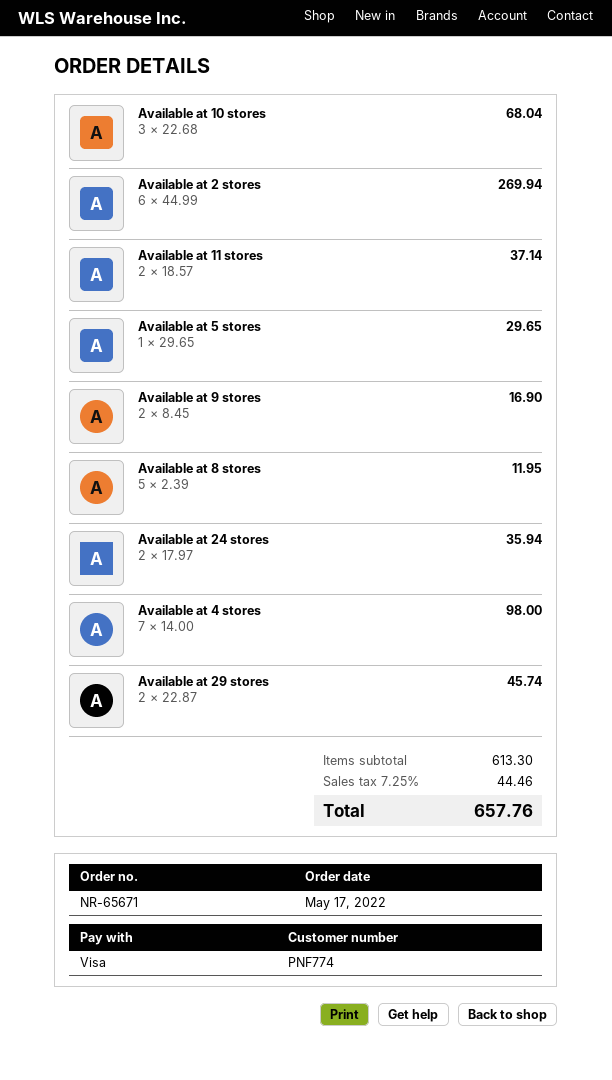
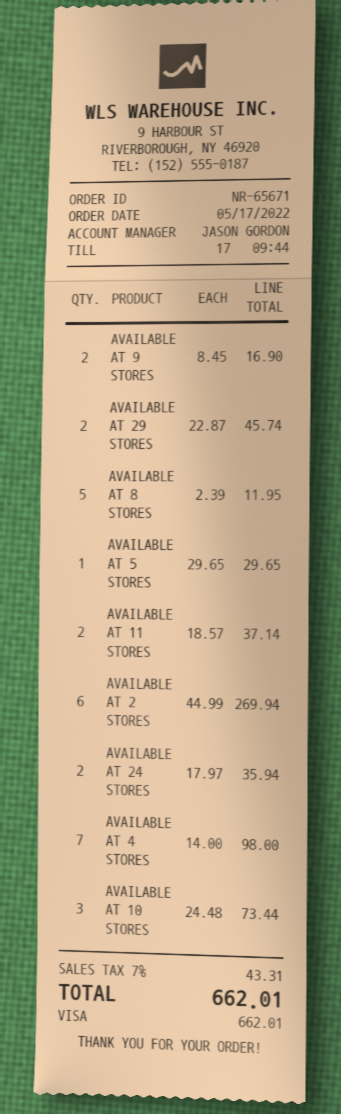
Available at 10 stores: 3 x 22.68 = 68.04 -> 3 x 24.48 = 73.44
tax: 7.25% = 44.46 -> 7% = 43.31
total: 657.76 -> 662.01

